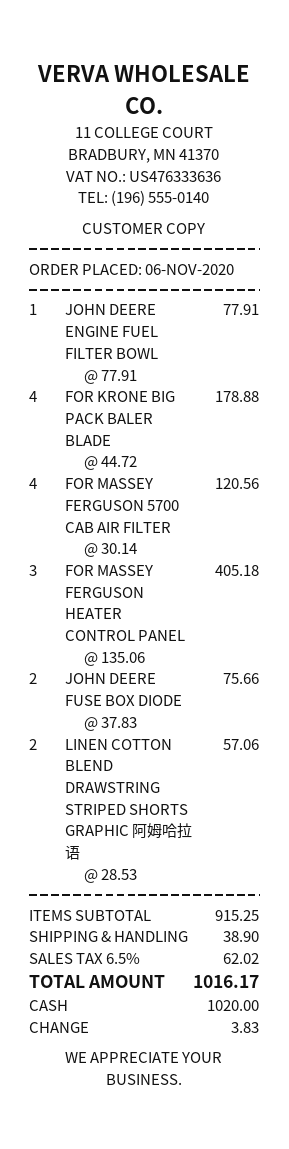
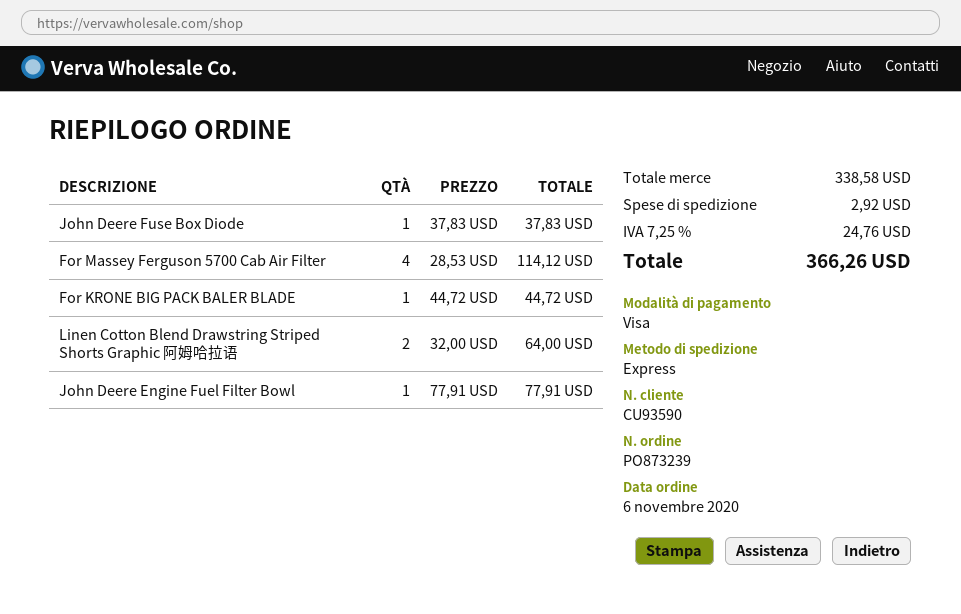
payment method: cash -> Visa
FOR KRONE BIG PACK BALER BLADE: 4 x 44.72 = 178.88 -> 1 x 44.72 = 44.72
FOR MASSEY FERGUSON 5700 CAB AIR FILTER: 4 x 30.14 = 120.56 -> 4 x 28.53 = 114.12
FOR MASSEY FERGUSON HEATER CONTROL PANEL: 3 x 135.06 = 405.18 -> none
JOHN DEERE FUSE BOX DIODE: 2 x 37.83 = 75.66 -> 1 x 37.83 = 37.83
LINEN COTTON BLEND DRAWSTRING STRIPED SHORTS GRAPHIC 阿姆哈拉语: 2 x 28.53 = 57.06 -> 2 x 32.00 = 64.00
subtotal: 915.25 -> 338.58
shipping: 38.90 -> 2.92
tax: 6.5% = 62.02 -> 7.25% = 24.76
total: 1016.17 -> 366.26

